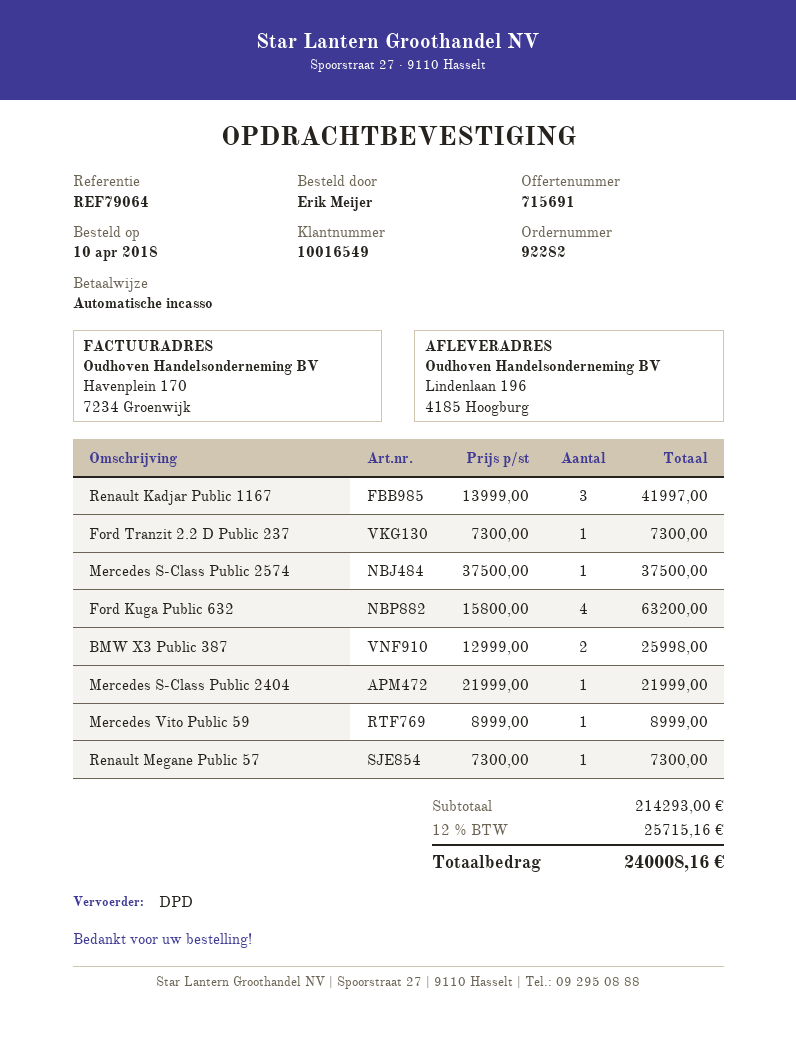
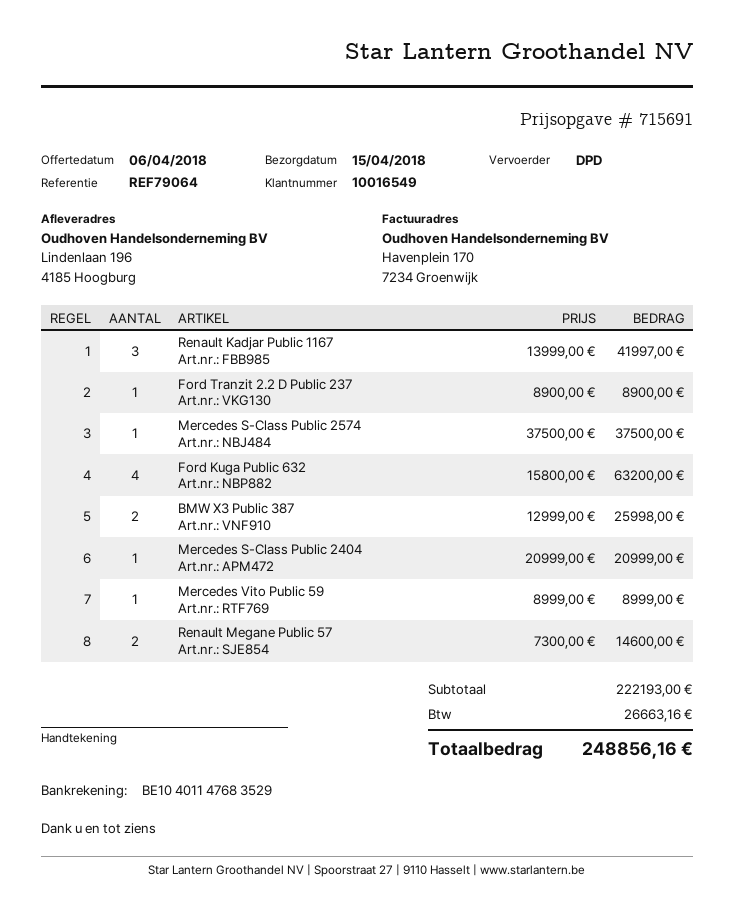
Ford Tranzit 2.2 D Public 237: 1 x 7300.00 = 7300.00 -> 1 x 8900.00 = 8900.00
Mercedes S-Class Public 2404: 1 x 21999.00 = 21999.00 -> 1 x 20999.00 = 20999.00
Renault Megane Public 57: 1 x 7300.00 = 7300.00 -> 2 x 7300.00 = 14600.00
subtotal: 214293.00 -> 222193.00
tax: 25715.16 -> 26663.16
total: 240008.16 -> 248856.16

